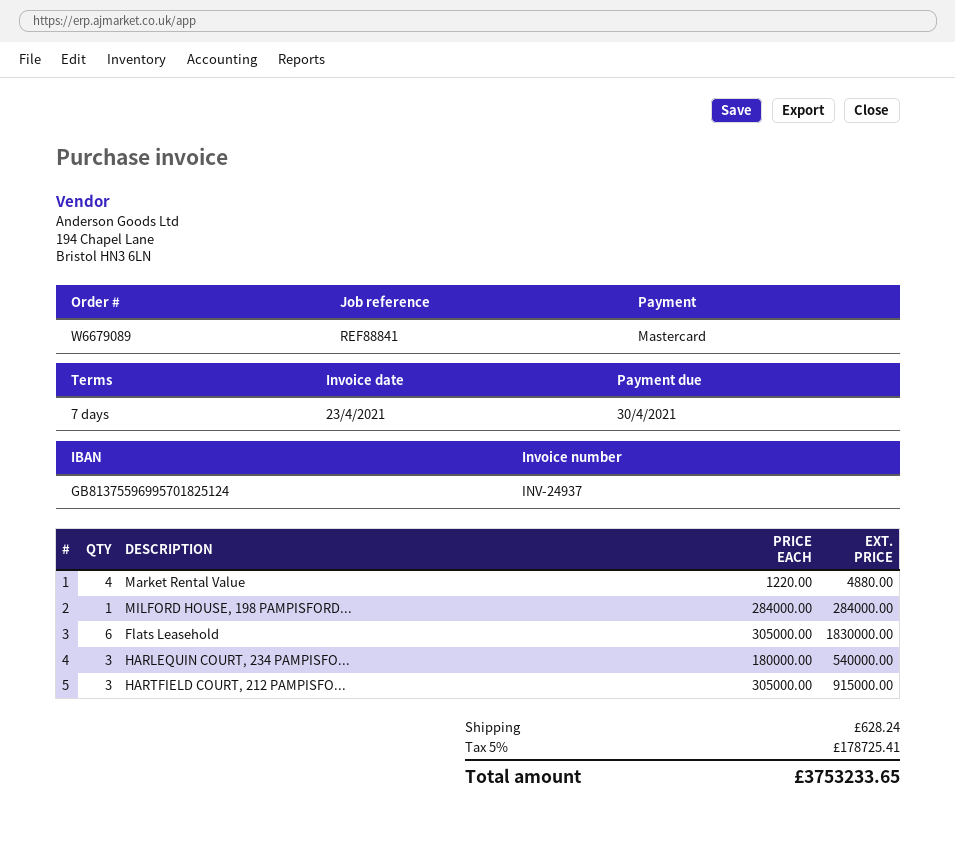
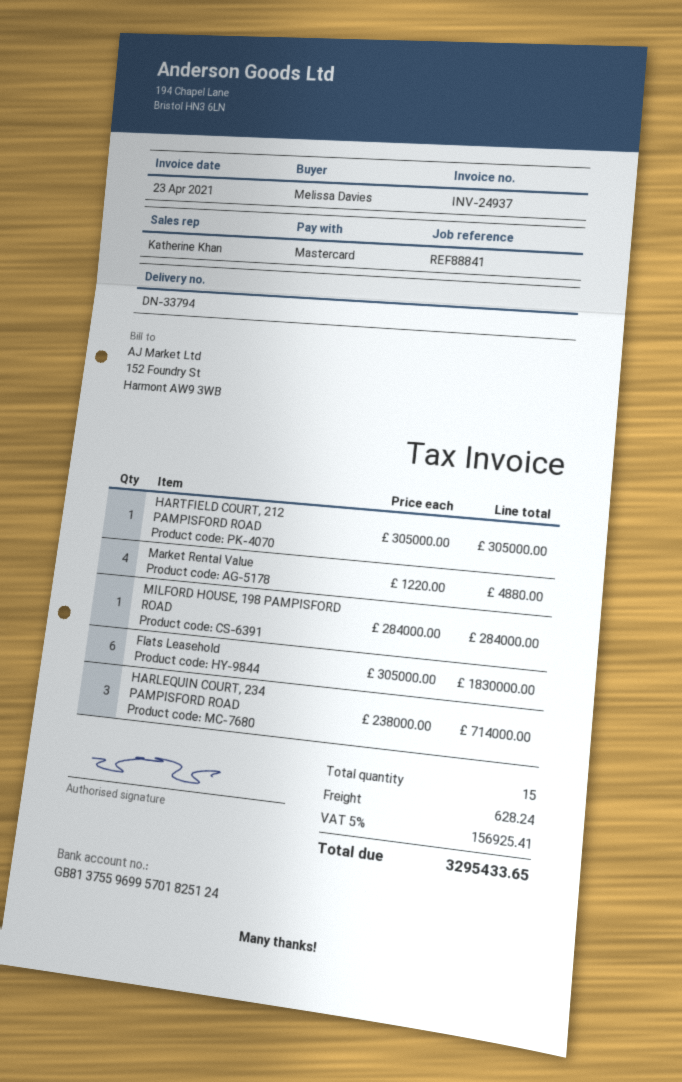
HARLEQUIN COURT, 234 PAMPISFO...: 3 x 180000.00 = 540000.00 -> 3 x 238000.00 = 714000.00
HARTFIELD COURT, 212 PAMPISFO...: 3 x 305000.00 = 915000.00 -> 1 x 305000.00 = 305000.00
tax: 5% = 178725.41 -> 5% = 156925.41
total: 3753233.65 -> 3295433.65

